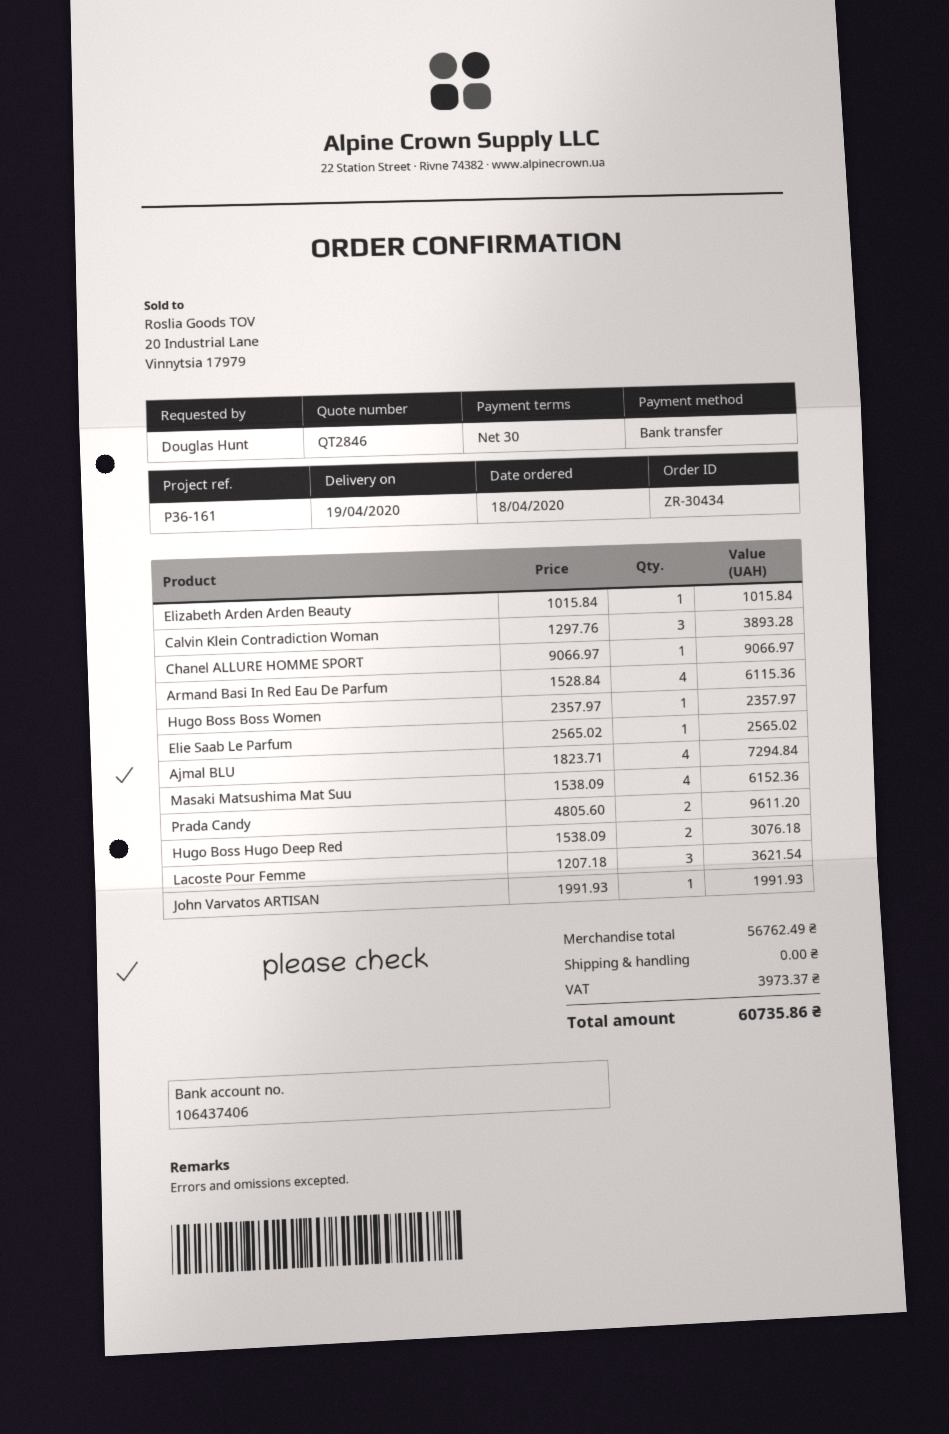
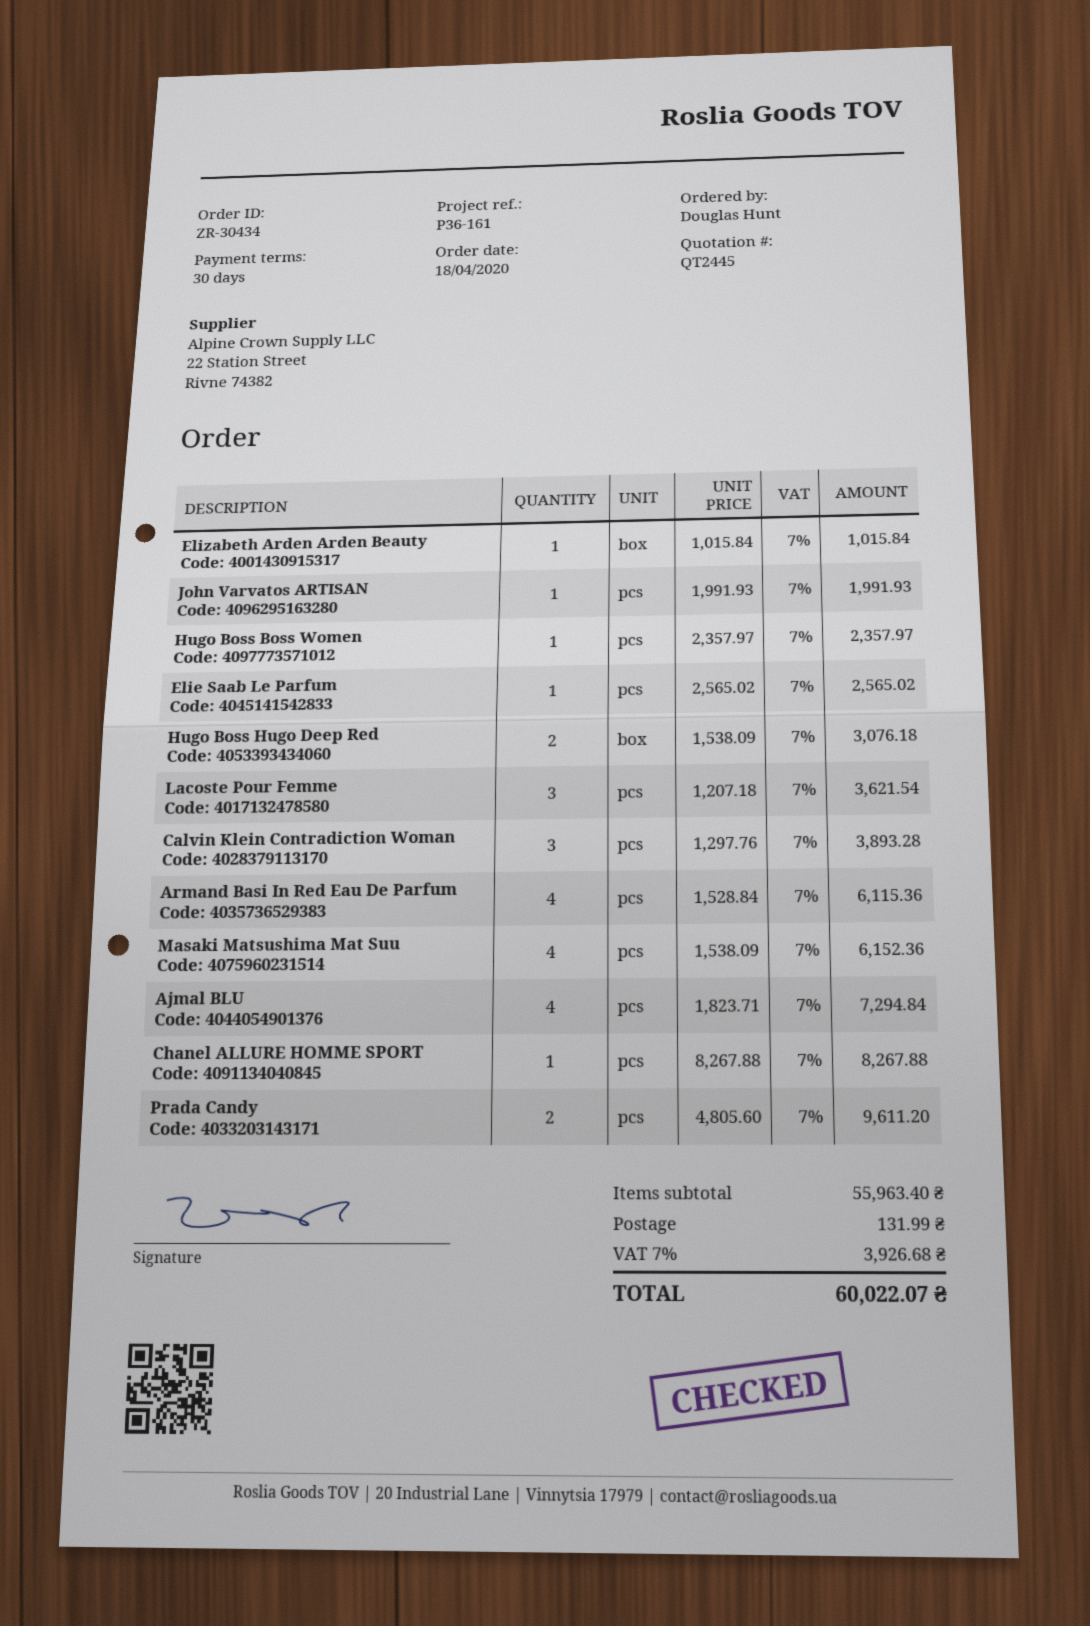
quote number: QT2846 -> QT2445
Chanel ALLURE HOMME SPORT: 1 x 9066.97 = 9066.97 -> 1 x 8267.88 = 8267.88
subtotal: 56762.49 -> 55963.40
shipping: 0.00 -> 131.99
tax: 3973.37 -> 3926.68
total: 60735.86 -> 60022.07

